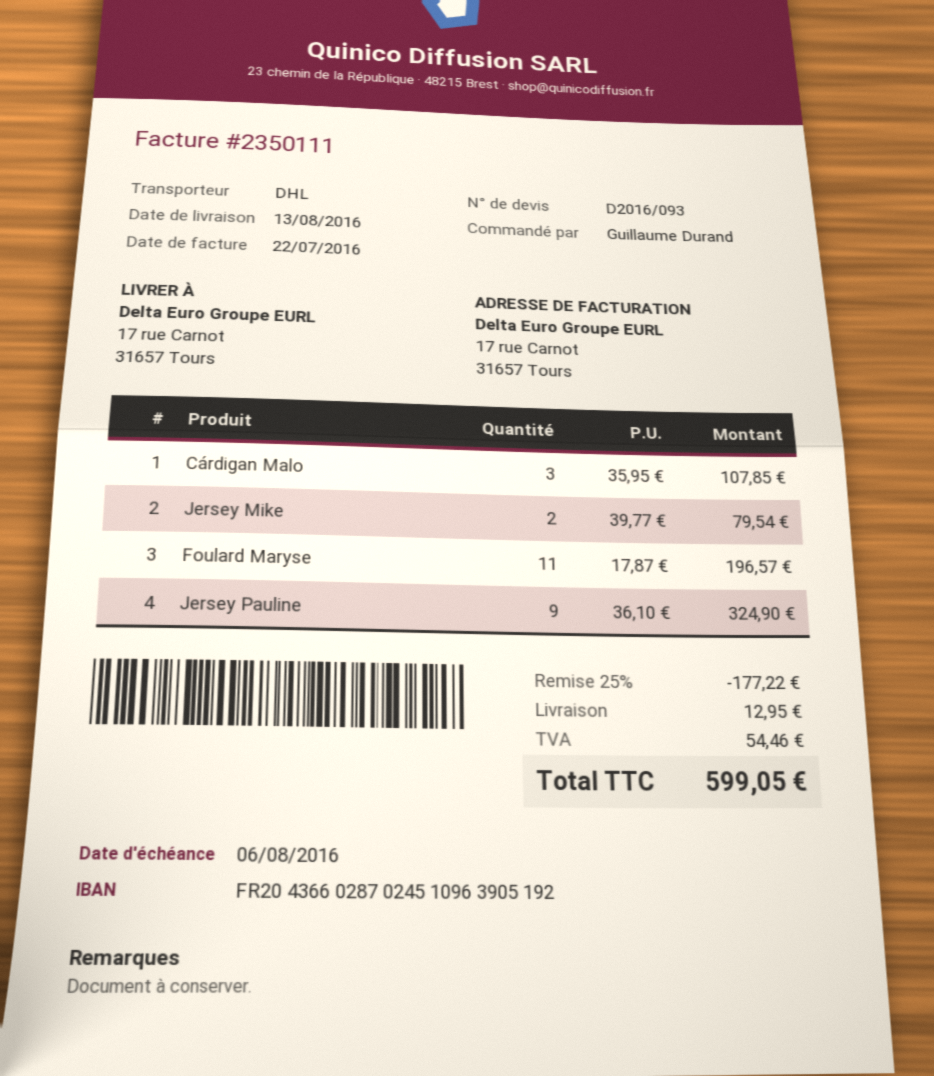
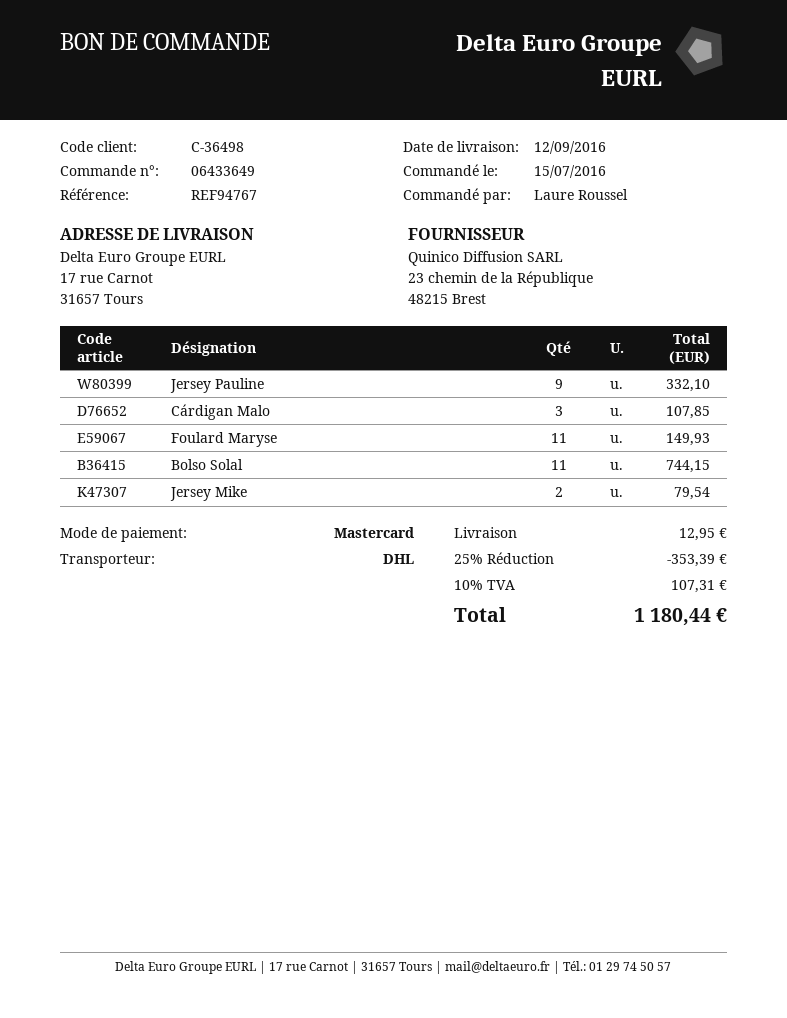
delivery date: 2016-08-13 -> 2016-09-12
ordered by: Guillaume Durand -> Laure Roussel
Foulard Maryse: 11 for 196.57 -> 11 for 149.93
Jersey Pauline: 9 for 324.90 -> 9 for 332.10
Bolso Solal: none -> 11 for 744.15
discount: 25% = 177.22 -> 25% = 353.39
tax: 54.46 -> 107.31
total: 599.05 -> 1180.44

